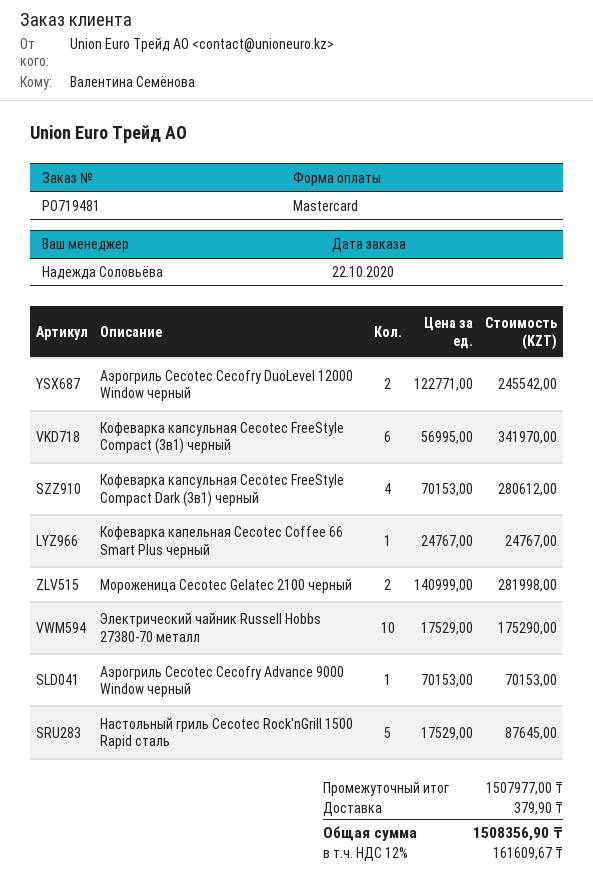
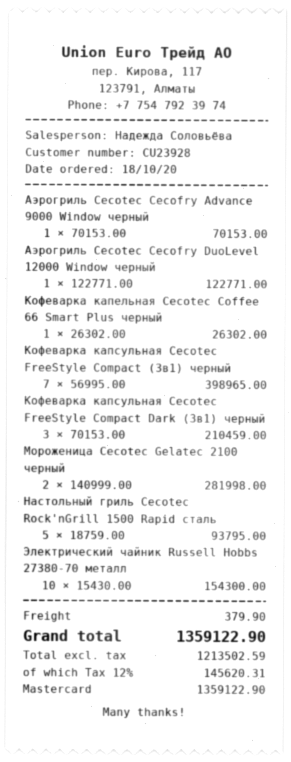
order date: 2020-10-22 -> 2020-10-18
Аэрогриль Cecotec Cecofry DuoLevel 12000 Window черный: 2 x 122771.00 = 245542.00 -> 1 x 122771.00 = 122771.00
Кофеварка капсульная Cecotec FreeStyle Compact (3в1) черный: 6 x 56995.00 = 341970.00 -> 7 x 56995.00 = 398965.00
Кофеварка капсульная Cecotec FreeStyle Compact Dark (3в1) черный: 4 x 70153.00 = 280612.00 -> 3 x 70153.00 = 210459.00
Кофеварка капельная Cecotec Coffee 66 Smart Plus черный: 1 x 24767.00 = 24767.00 -> 1 x 26302.00 = 26302.00
Электрический чайник Russell Hobbs 27380-70 металл: 10 x 17529.00 = 175290.00 -> 10 x 15430.00 = 154300.00
Настольный гриль Cecotec Rock'nGrill 1500 Rapid сталь: 5 x 17529.00 = 87645.00 -> 5 x 18759.00 = 93795.00
tax: 12% = 161609.67 -> 12% = 145620.31
total: 1508356.90 -> 1359122.90

